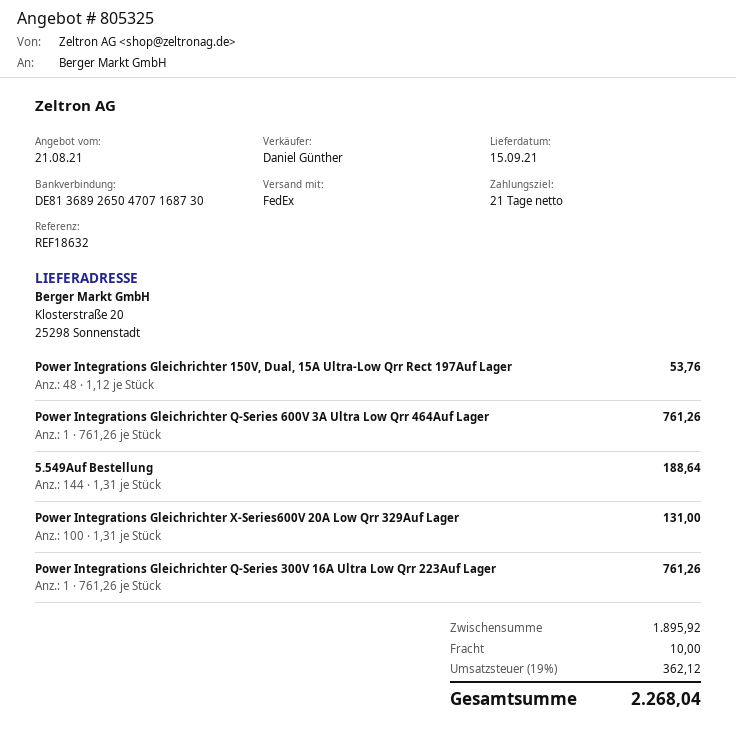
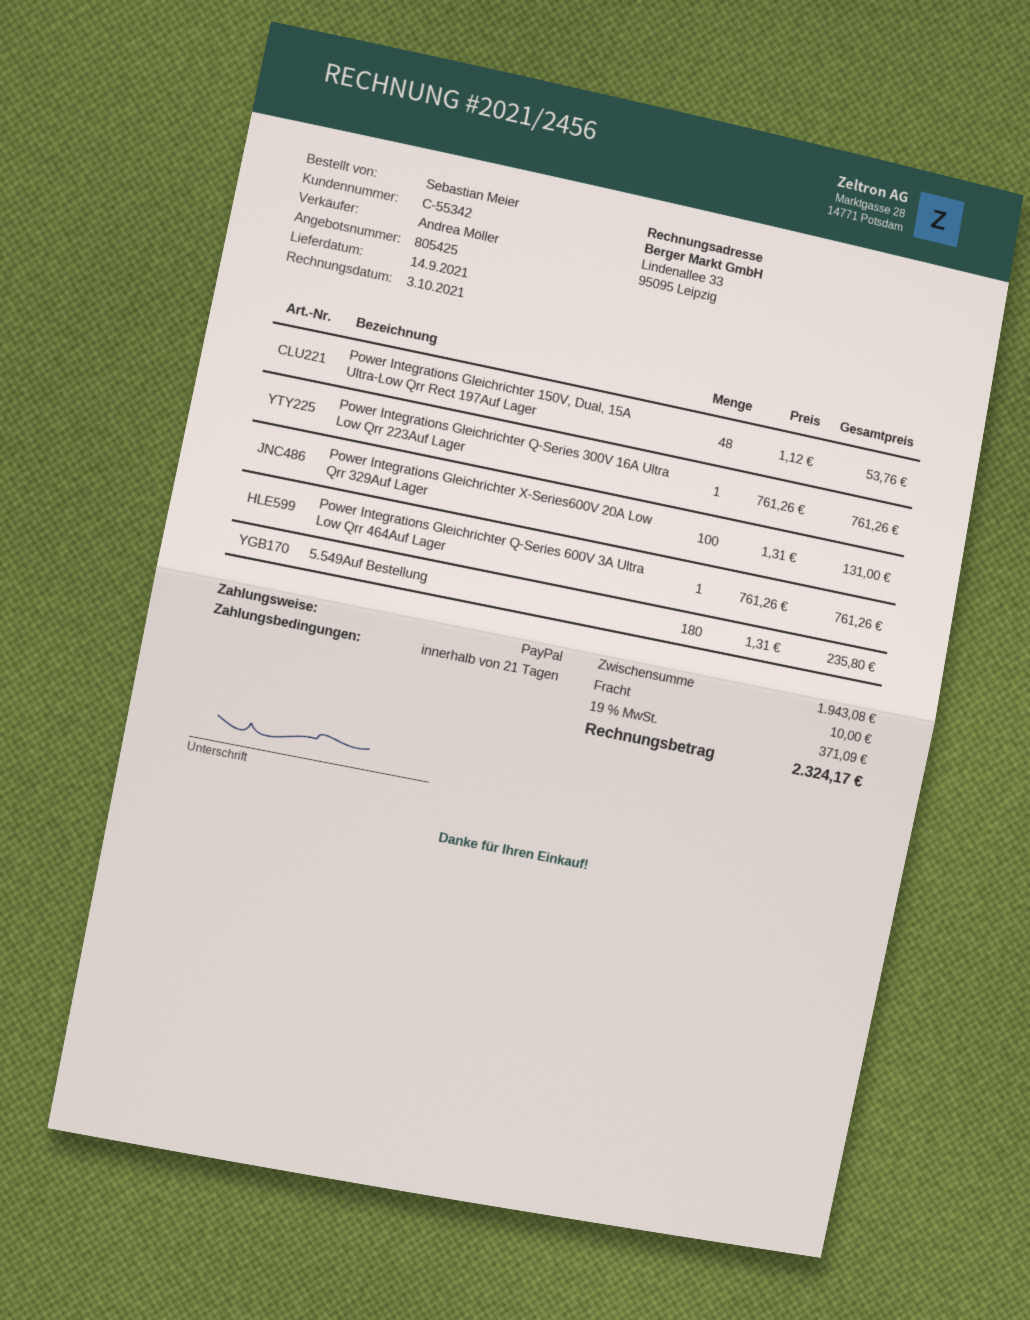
quote number: 805325 -> 805425
delivery date: 2021-09-15 -> 2021-09-14
sales rep: Daniel Günther -> Andrea Möller
5.549Auf Bestellung: 144 x 1.31 = 188.64 -> 180 x 1.31 = 235.80
subtotal: 1895.92 -> 1943.08
tax: 19% = 362.12 -> 19% = 371.09
total: 2268.04 -> 2324.17

